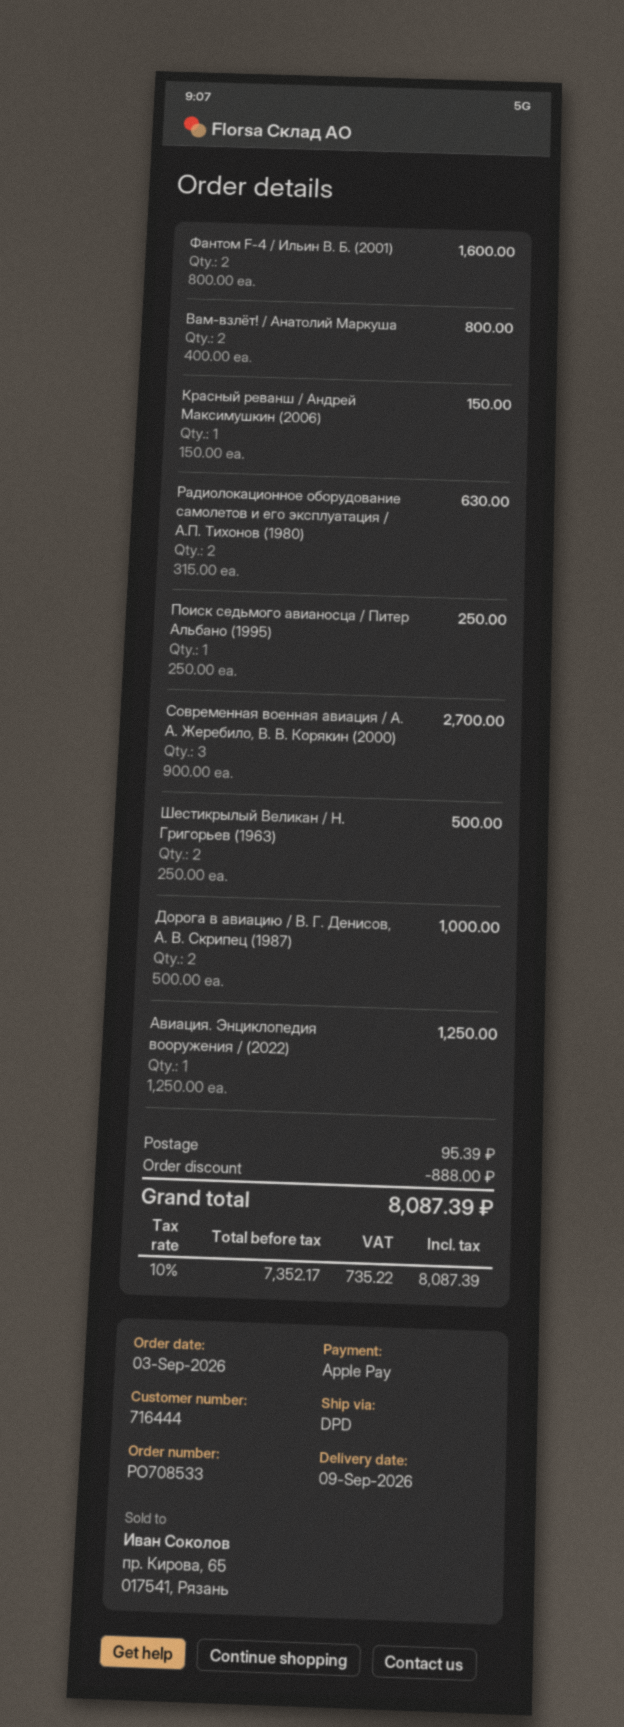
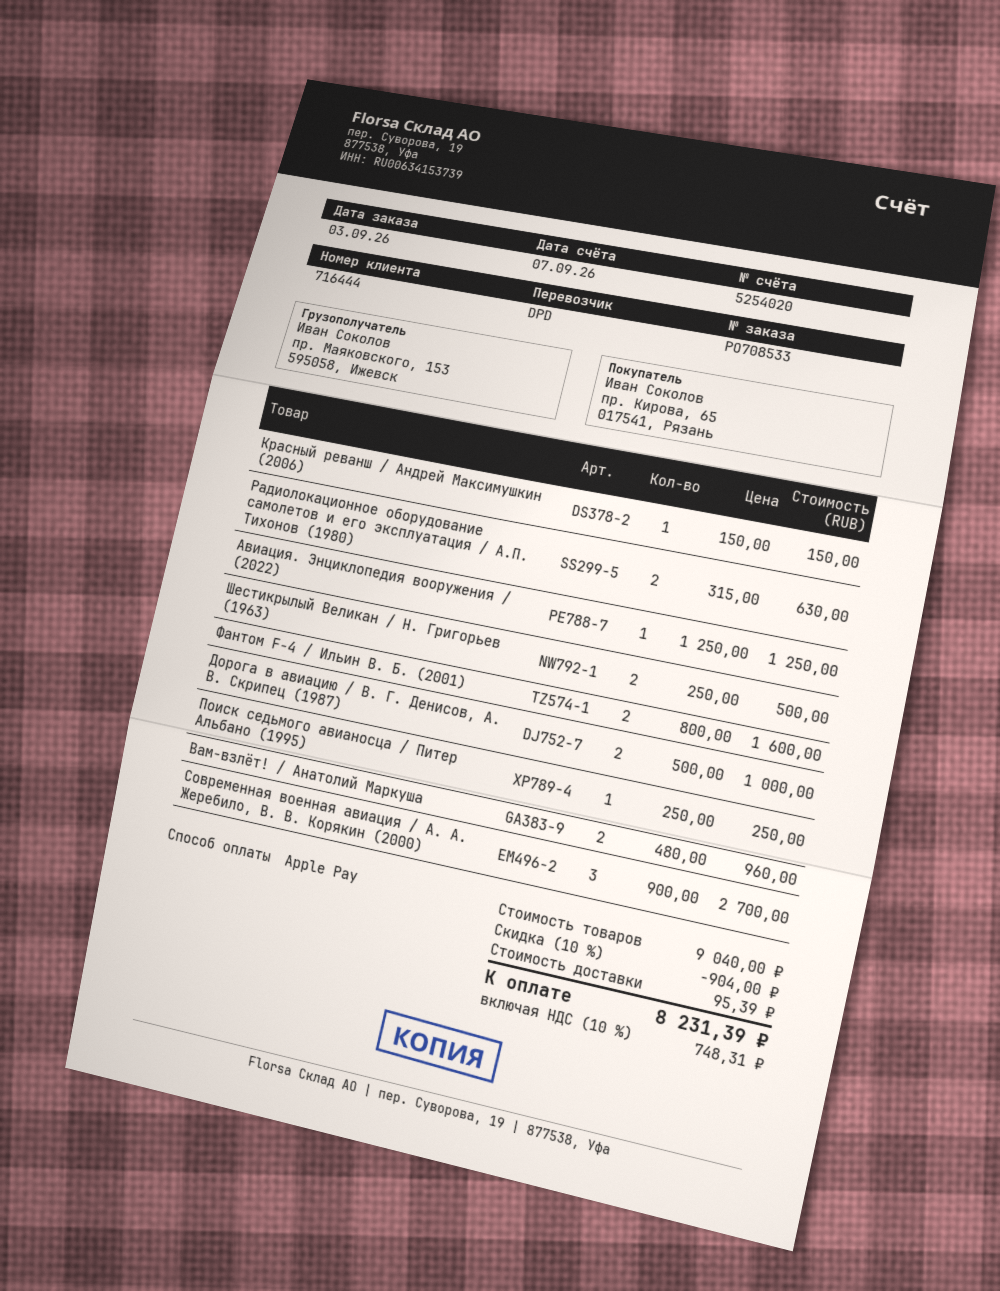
Вам-взлёт! / Анатолий Маркуша: 2 x 400.00 = 800.00 -> 2 x 480.00 = 960.00
discount: 888.00 -> 904.00
tax: 10% = 735.22 -> 10% = 748.31
total: 8087.39 -> 8231.39

